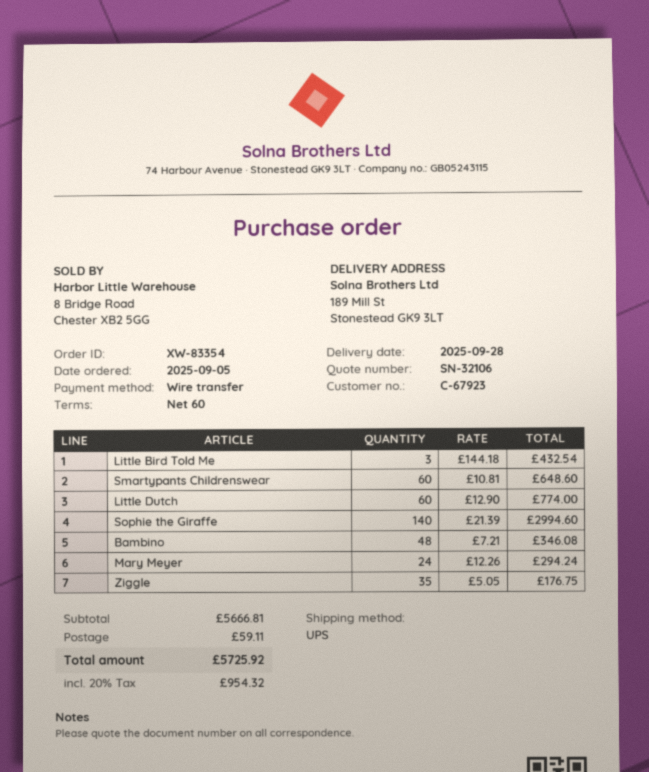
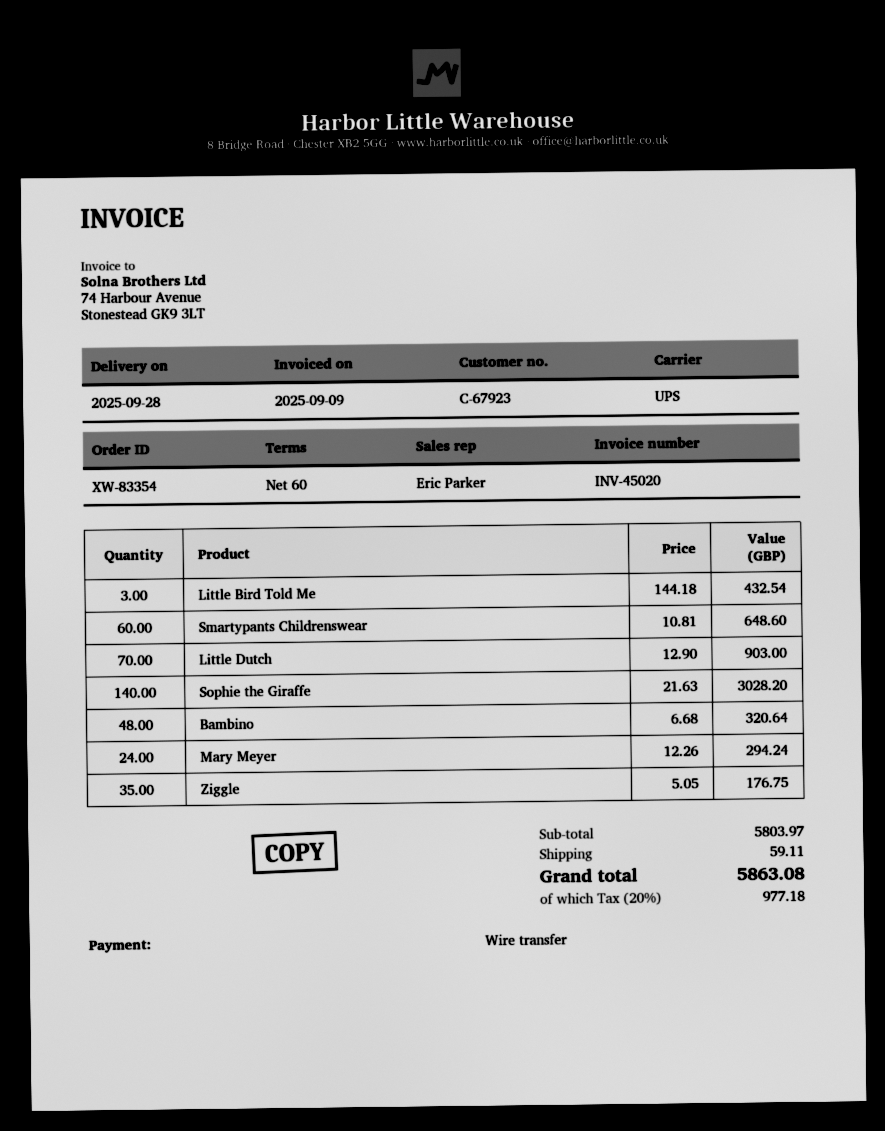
Little Dutch: 60 x 12.90 = 774.00 -> 70 x 12.90 = 903.00
Sophie the Giraffe: 140 x 21.39 = 2994.60 -> 140 x 21.63 = 3028.20
Bambino: 48 x 7.21 = 346.08 -> 48 x 6.68 = 320.64
subtotal: 5666.81 -> 5803.97
tax: 20% = 954.32 -> 20% = 977.18
total: 5725.92 -> 5863.08

